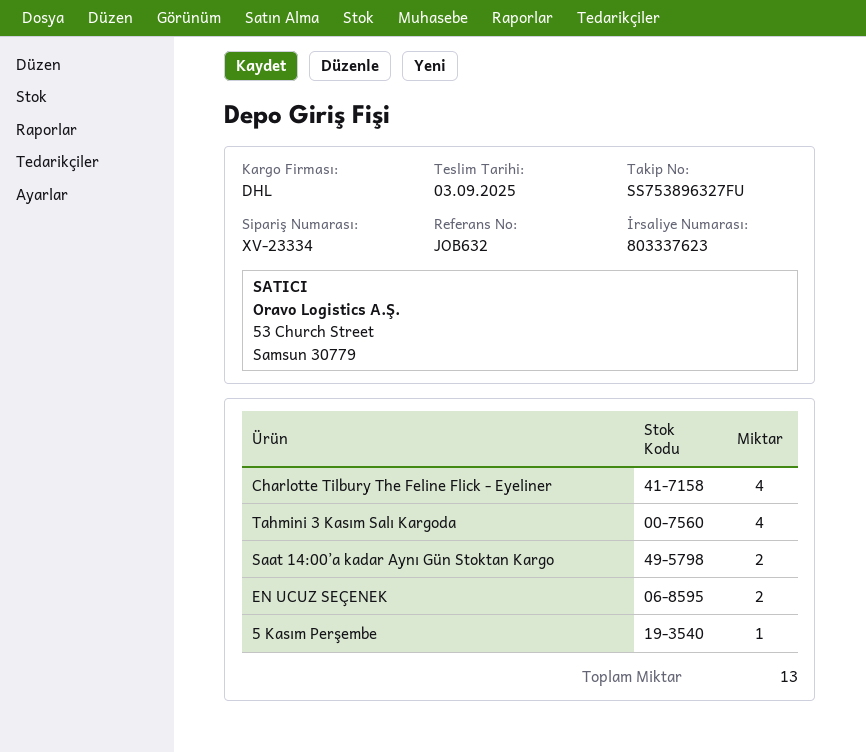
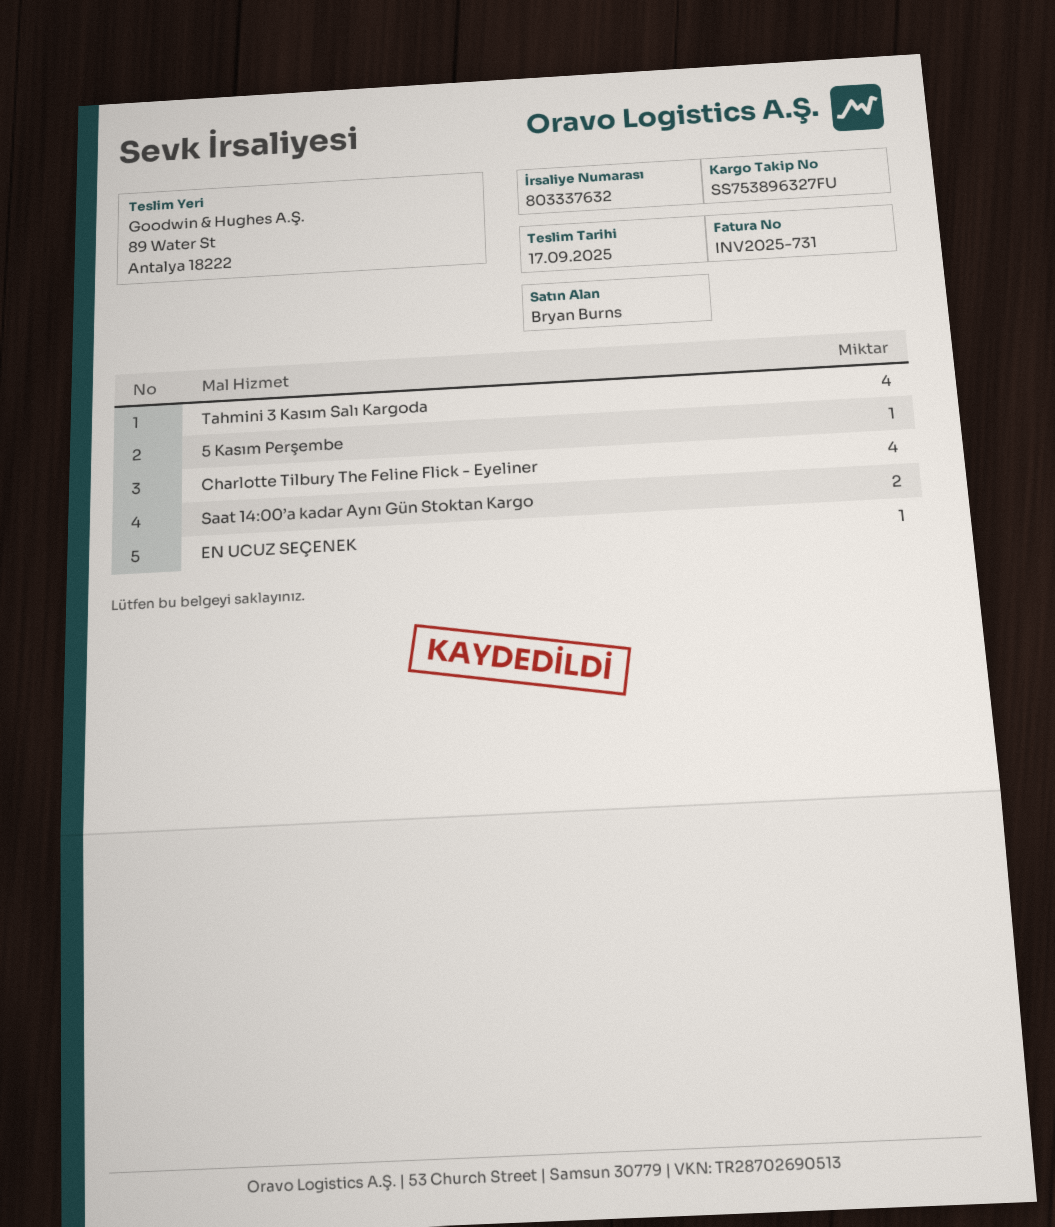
delivery note number: 803337623 -> 803337632
delivery date: 2025-09-03 -> 2025-09-17
EN UCUZ SEÇENEK: 2 -> 1

